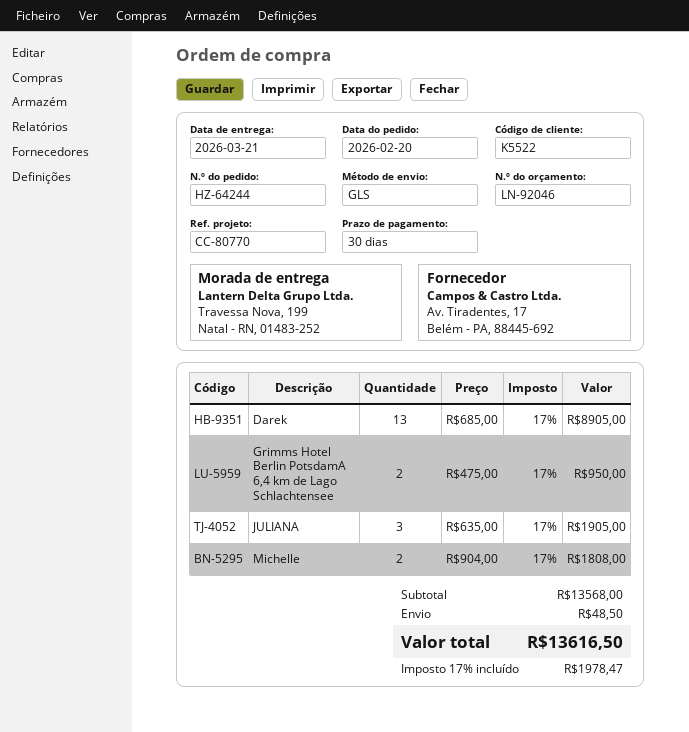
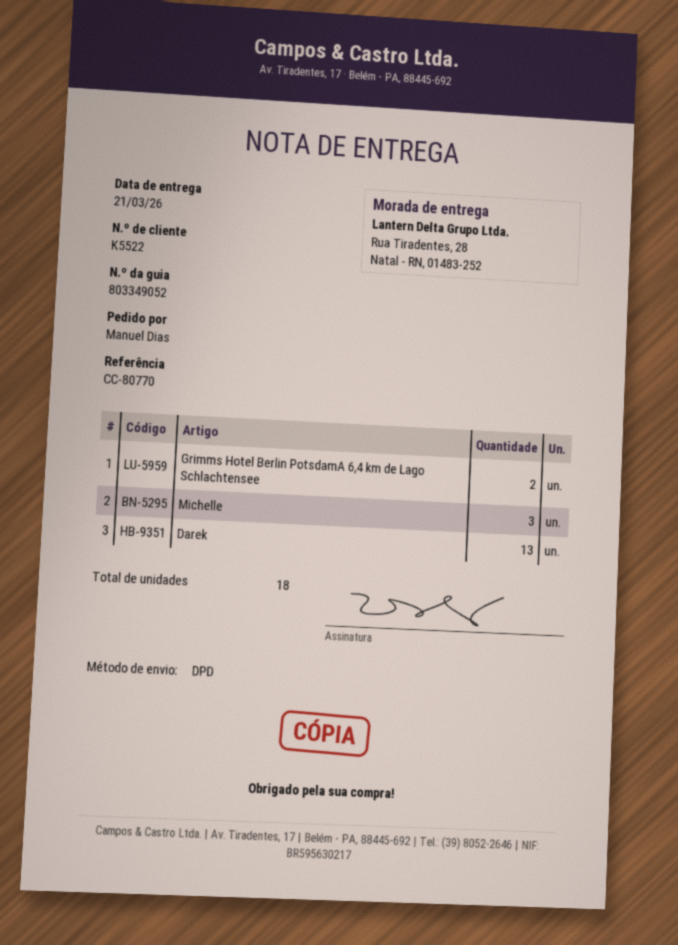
shipping method: GLS -> DPD
ship to: Travessa Nova, 199, Natal - RN, 01483-252 -> Rua Tiradentes, 28, Natal - RN, 01483-252
JULIANA: 3 -> none
Michelle: 2 -> 3

